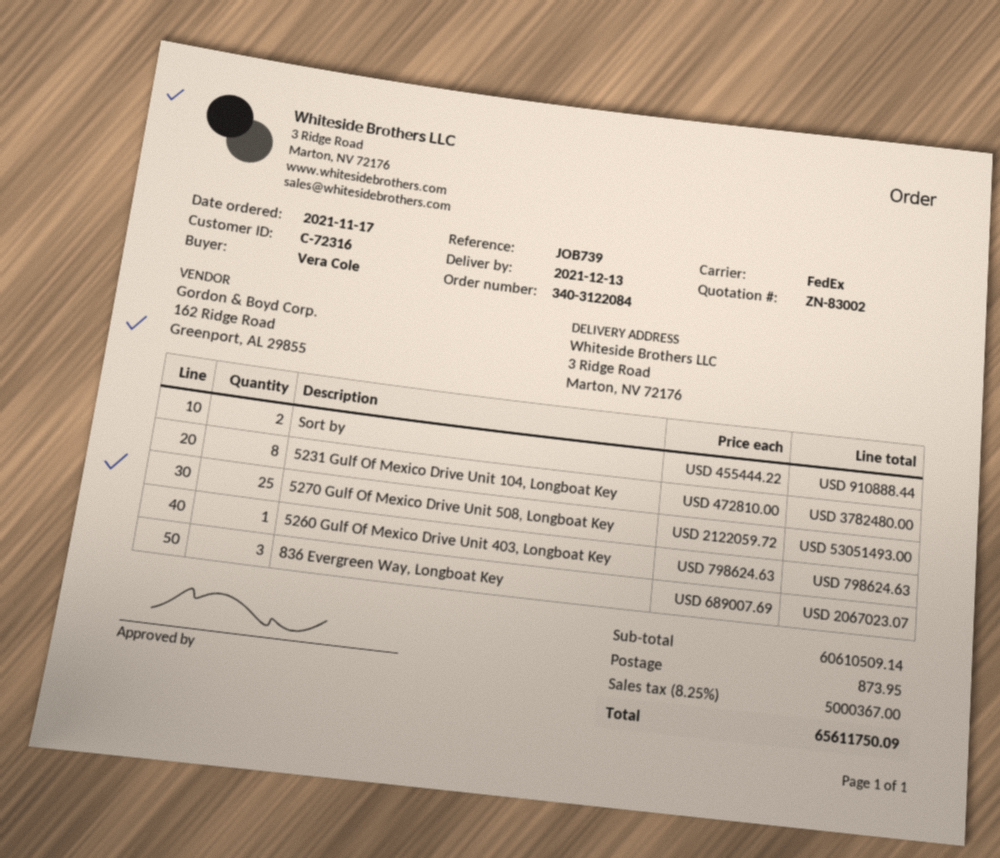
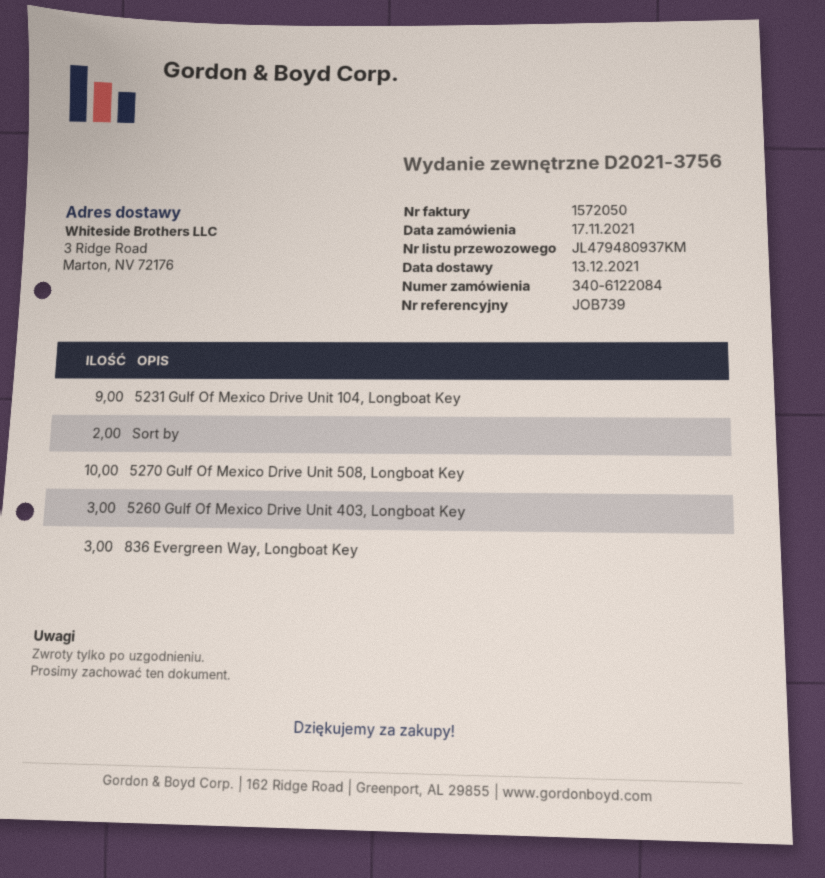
order number: 340-3122084 -> 340-6122084
5231 Gulf Of Mexico Drive Unit 104, Longboat Key: 8 -> 9
5270 Gulf Of Mexico Drive Unit 508, Longboat Key: 25 -> 10
5260 Gulf Of Mexico Drive Unit 403, Longboat Key: 1 -> 3

